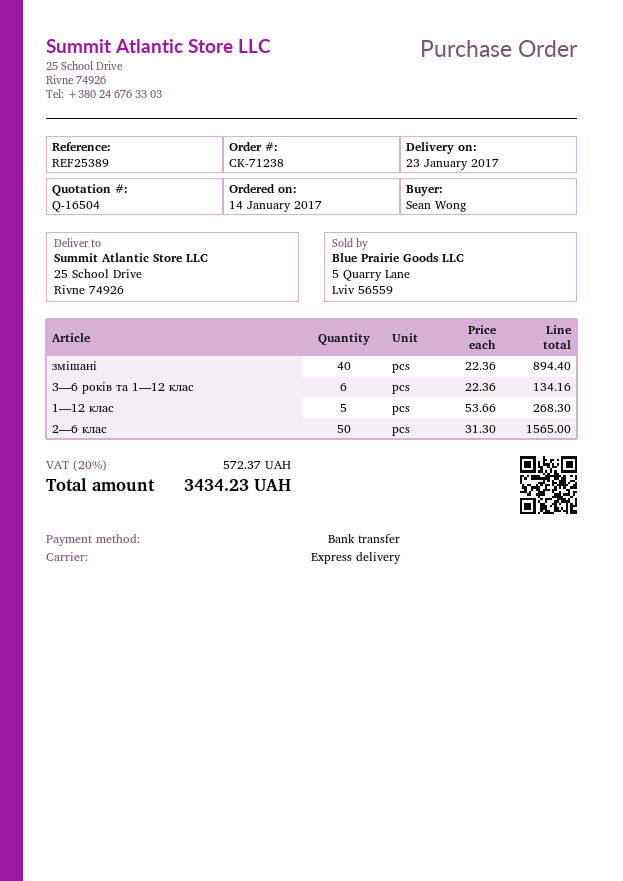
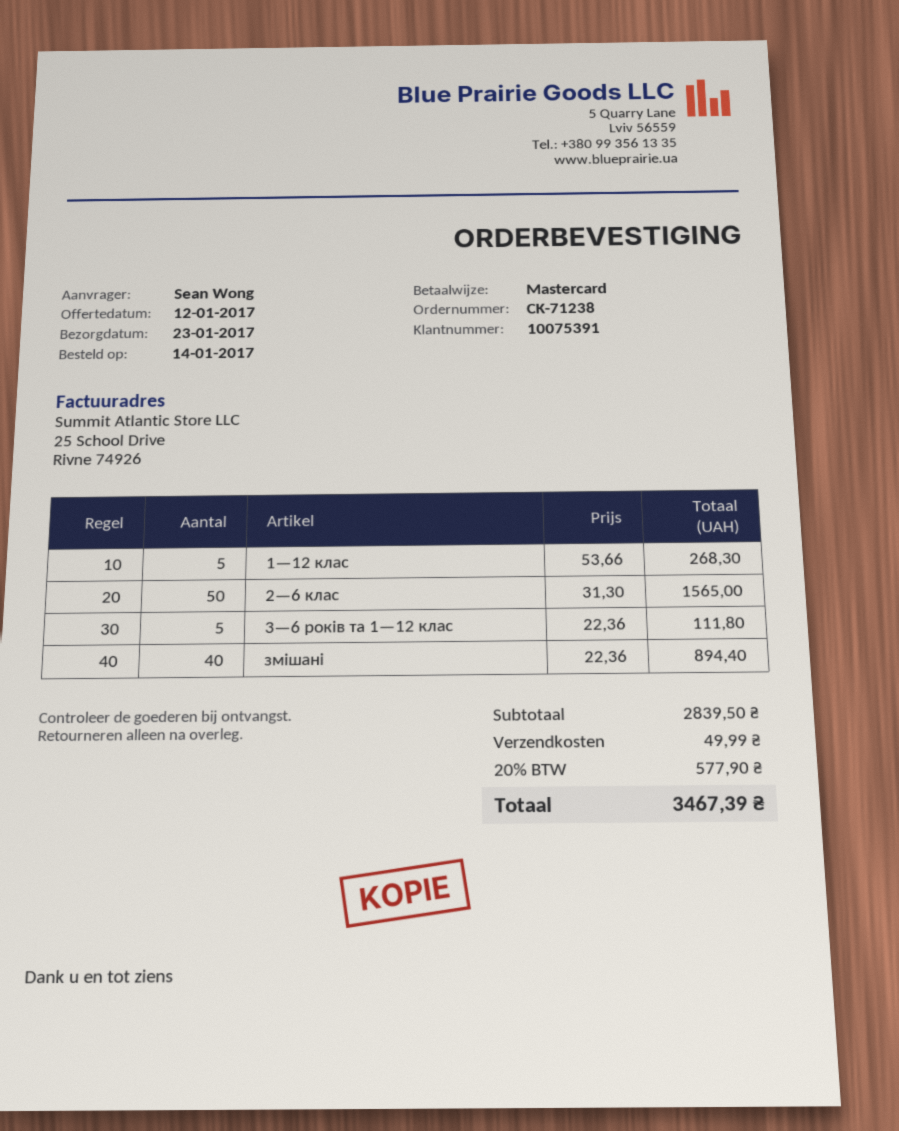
payment method: bank transfer -> Mastercard
3—6 років та 1—12 клас: 6 x 22.36 = 134.16 -> 5 x 22.36 = 111.80
shipping: none -> 49.99
tax: 20% = 572.37 -> 20% = 577.90
total: 3434.23 -> 3467.39

